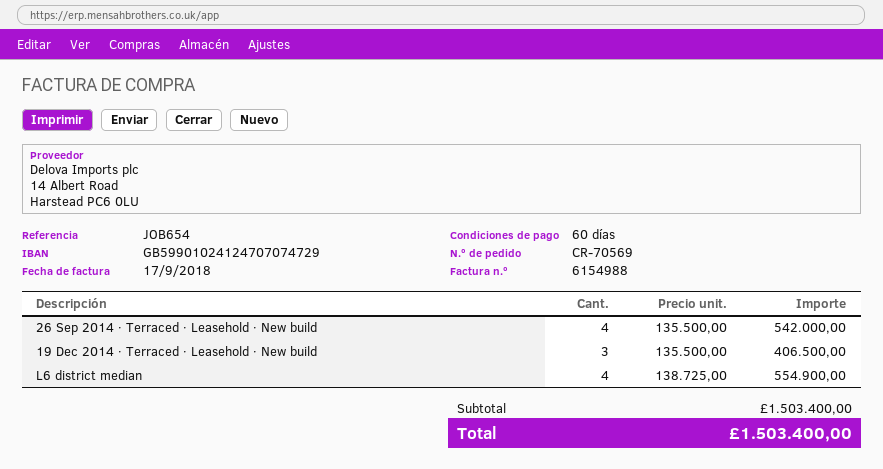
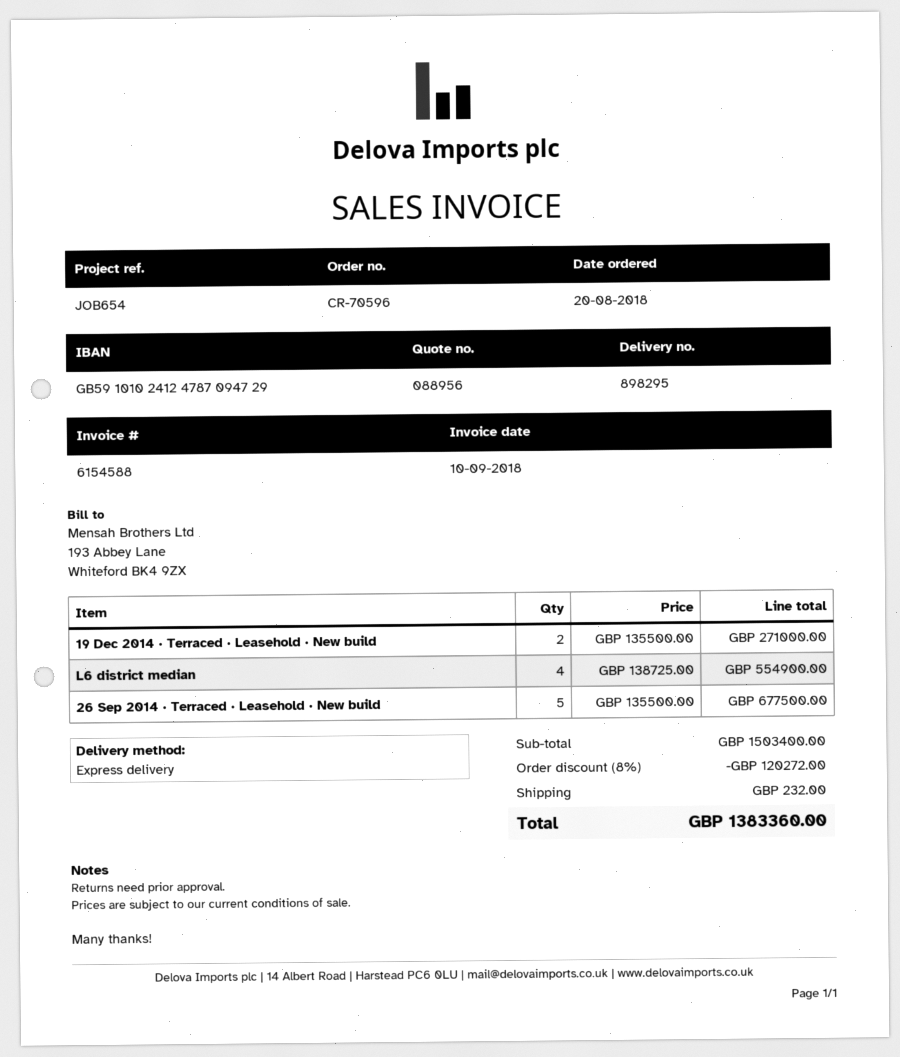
order number: CR-70569 -> CR-70596
invoice number: 6154988 -> 6154588
invoice date: 2018-09-17 -> 2018-09-10
bank account: GB59901024124707074729 -> GB59101024124787094729
26 Sep 2014 · Terraced · Leasehold · New build: 4 x 135500.00 = 542000.00 -> 5 x 135500.00 = 677500.00
19 Dec 2014 · Terraced · Leasehold · New build: 3 x 135500.00 = 406500.00 -> 2 x 135500.00 = 271000.00
discount: none -> 8% = 120272.00
shipping: none -> 232.00
total: 1503400.00 -> 1383360.00

